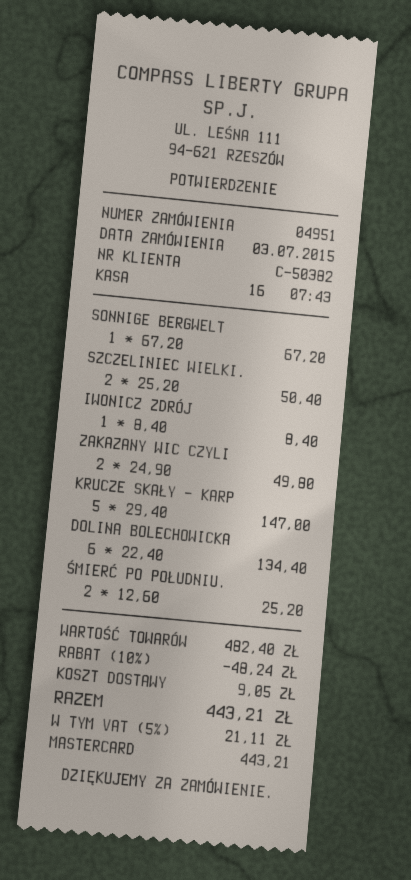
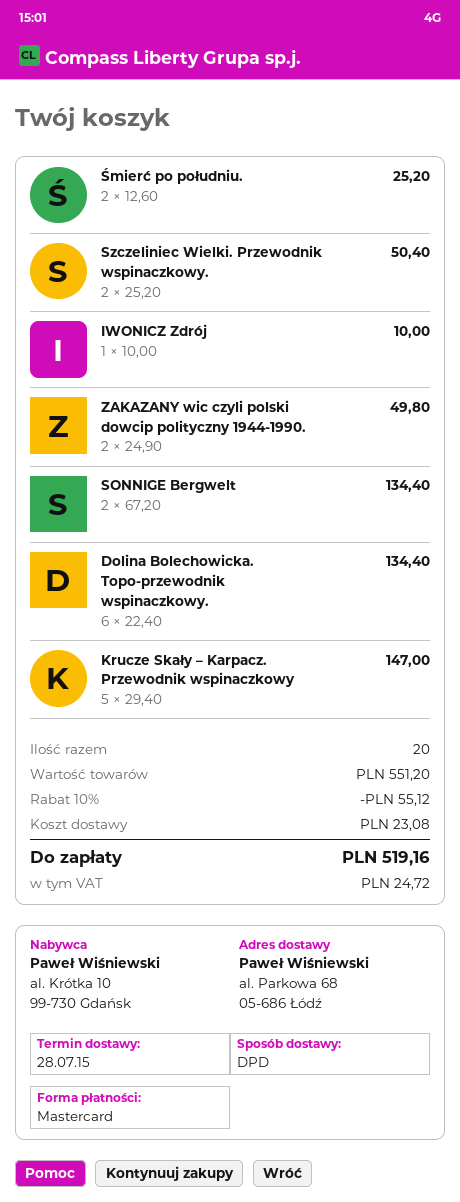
SONNIGE BERGWELT: 1 x 67.20 = 67.20 -> 2 x 67.20 = 134.40
IWONICZ ZDRÓJ: 1 x 8.40 = 8.40 -> 1 x 10.00 = 10.00
subtotal: 482.40 -> 551.20
discount: 10% = 48.24 -> 10% = 55.12
shipping: 9.05 -> 23.08
tax: 21.11 -> 24.72
total: 443.21 -> 519.16

